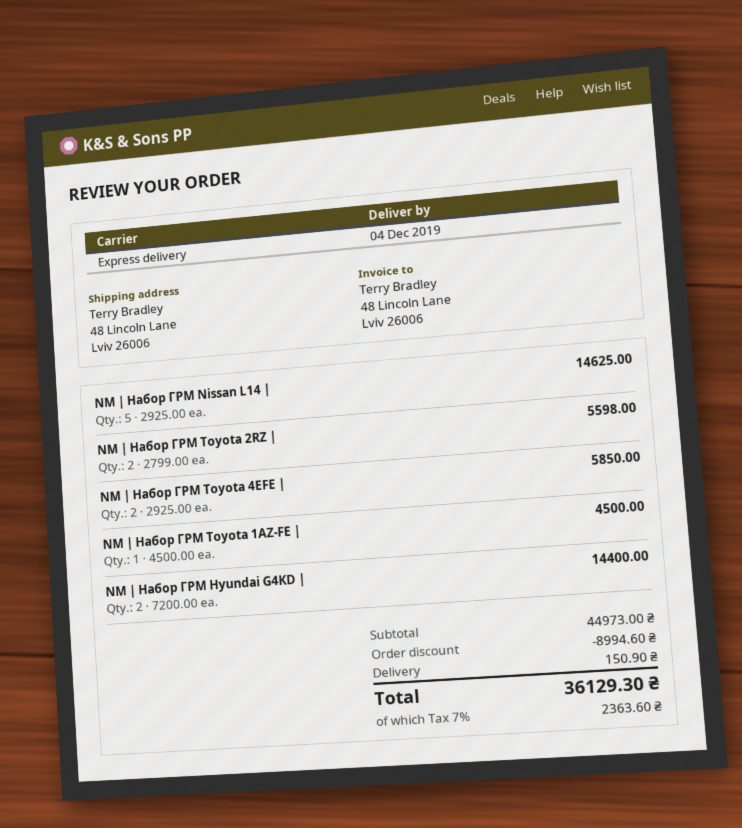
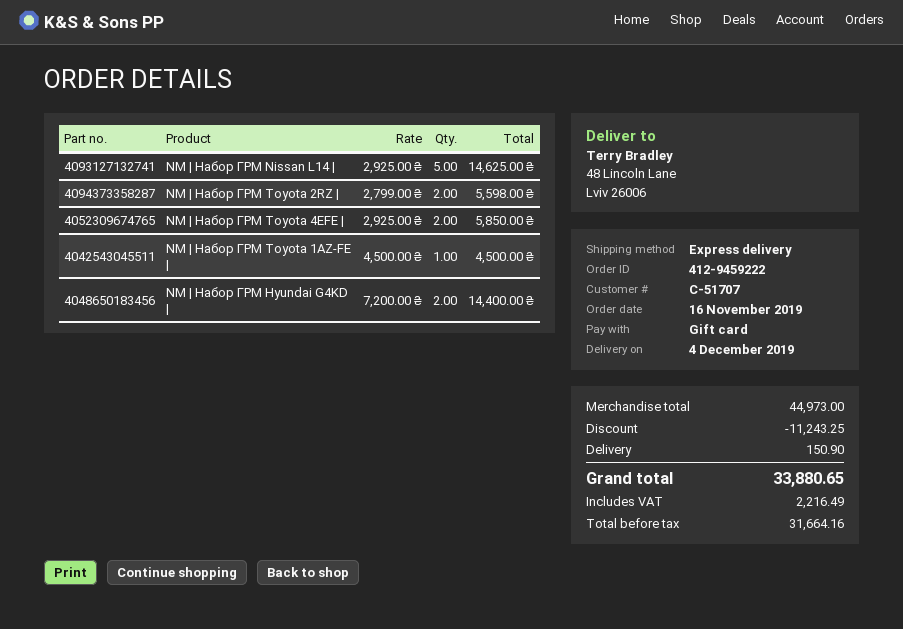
discount: 8994.60 -> 11243.25
tax: 2363.60 -> 2216.49
total: 36129.30 -> 33880.65

